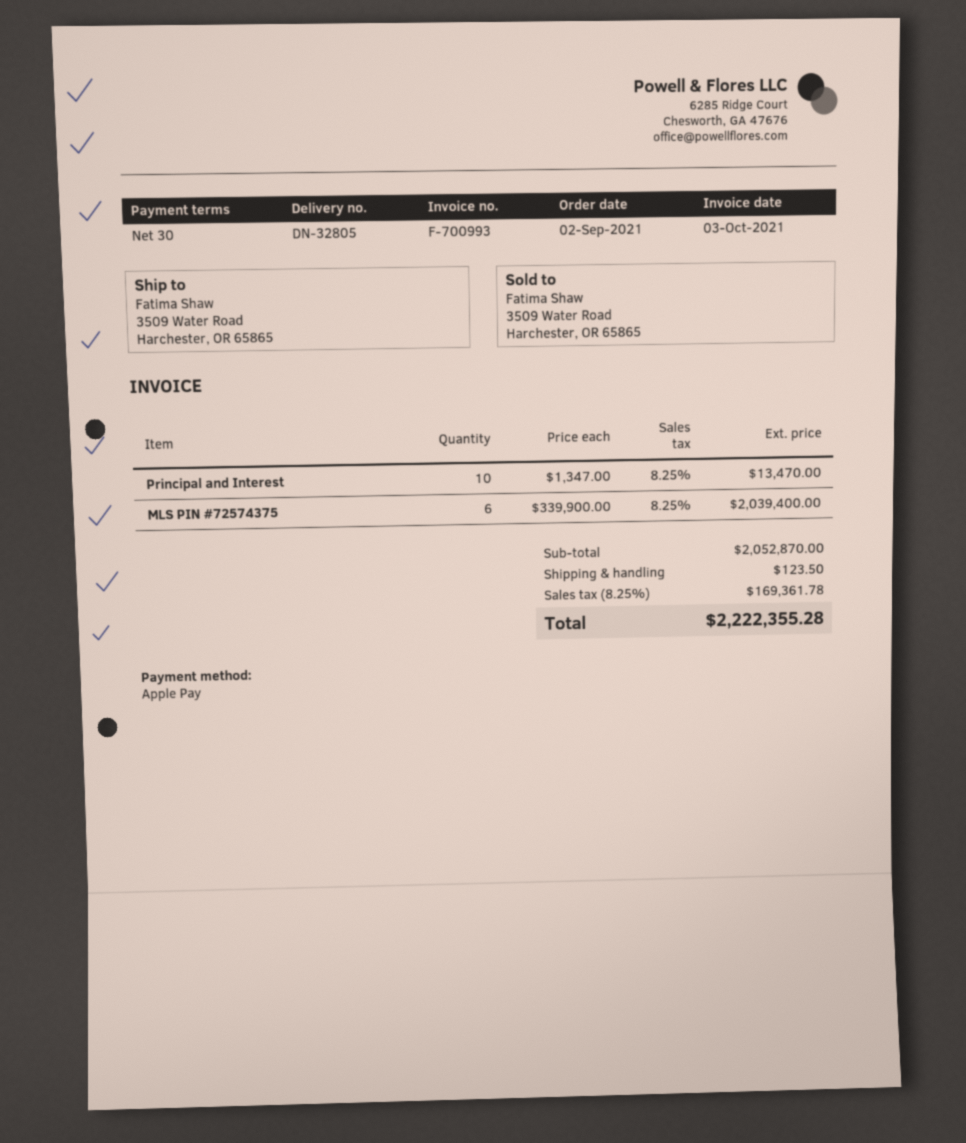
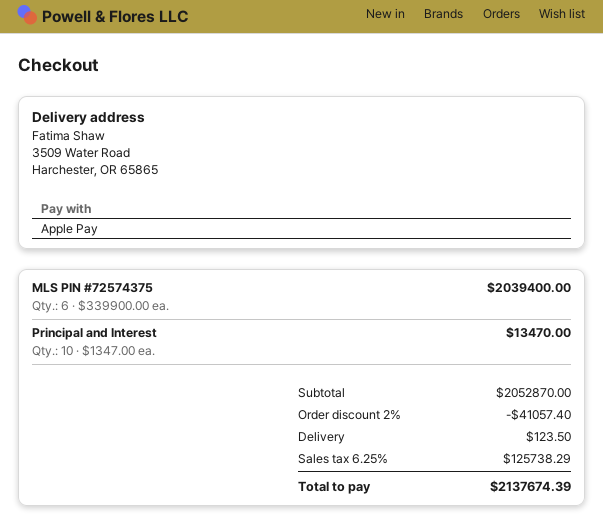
discount: none -> 2% = 41057.40
tax: 8.25% = 169361.78 -> 6.25% = 125738.29
total: 2222355.28 -> 2137674.39

